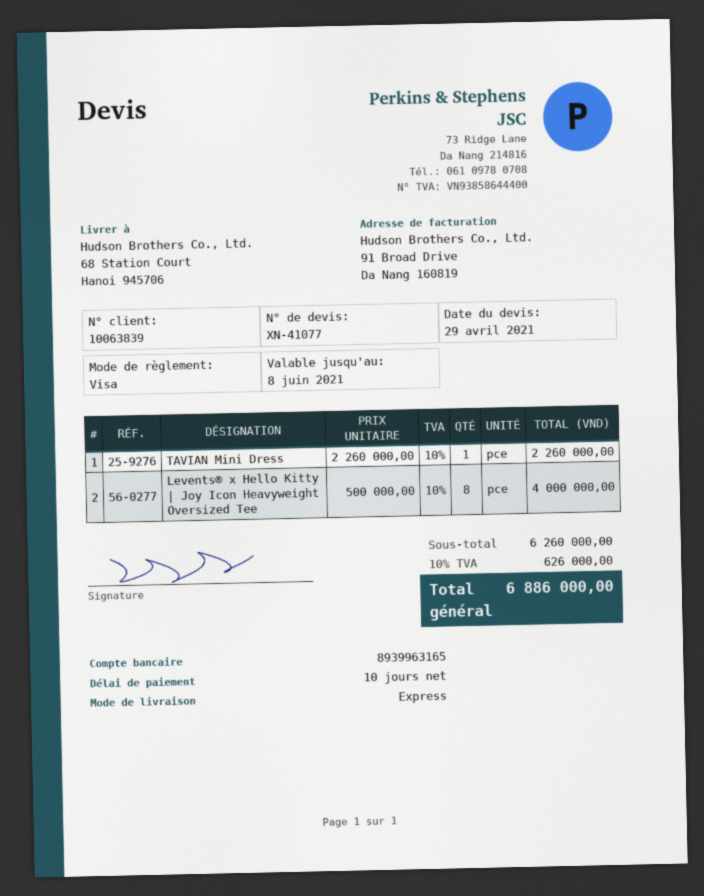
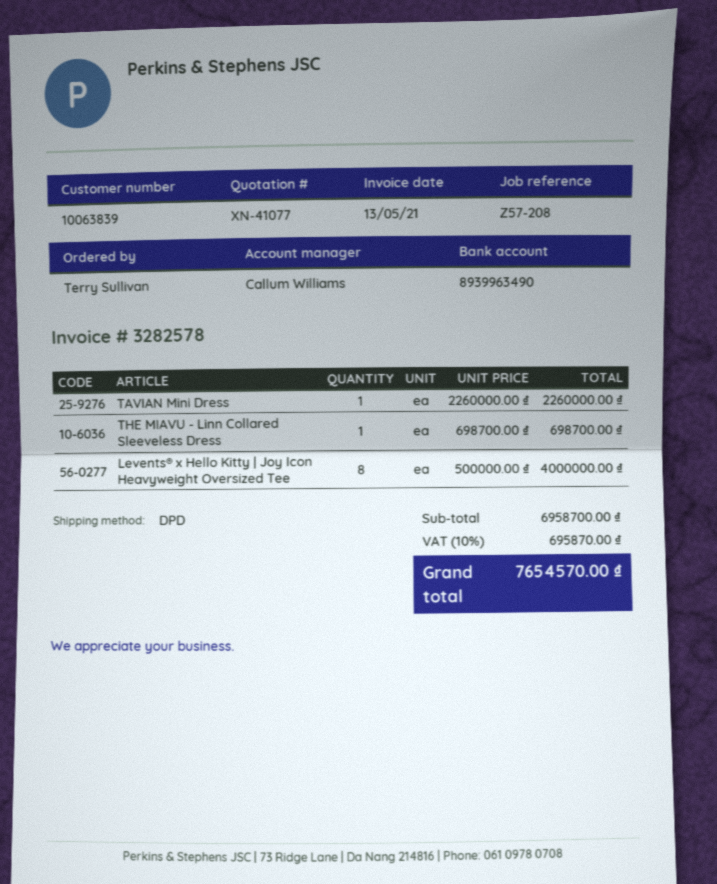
bank account: 8939963165 -> 8939963490
shipping method: express -> DPD
THE MIAVU - Linn Collared Sleeveless Dress: none -> 1 x 698700.00 = 698700.00
subtotal: 6260000.00 -> 6958700.00
tax: 10% = 626000.00 -> 10% = 695870.00
total: 6886000.00 -> 7654570.00

